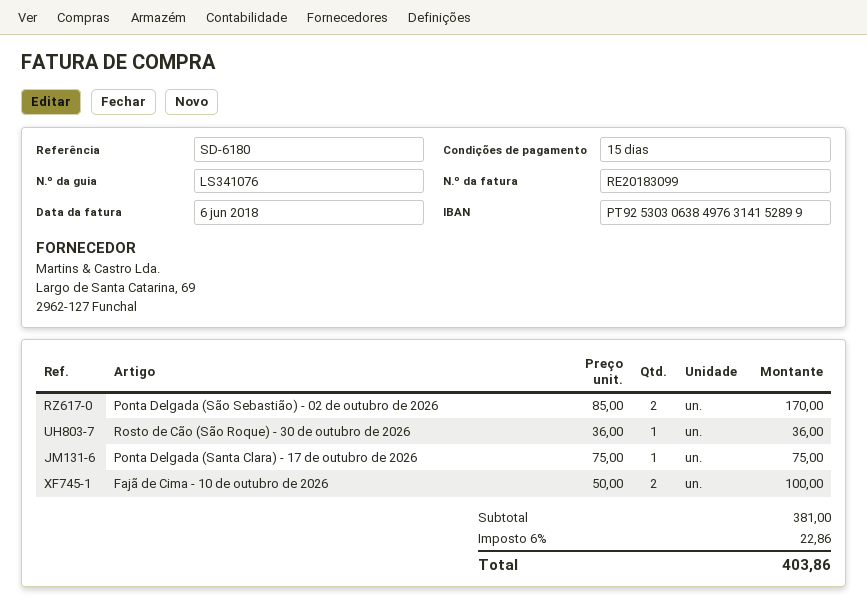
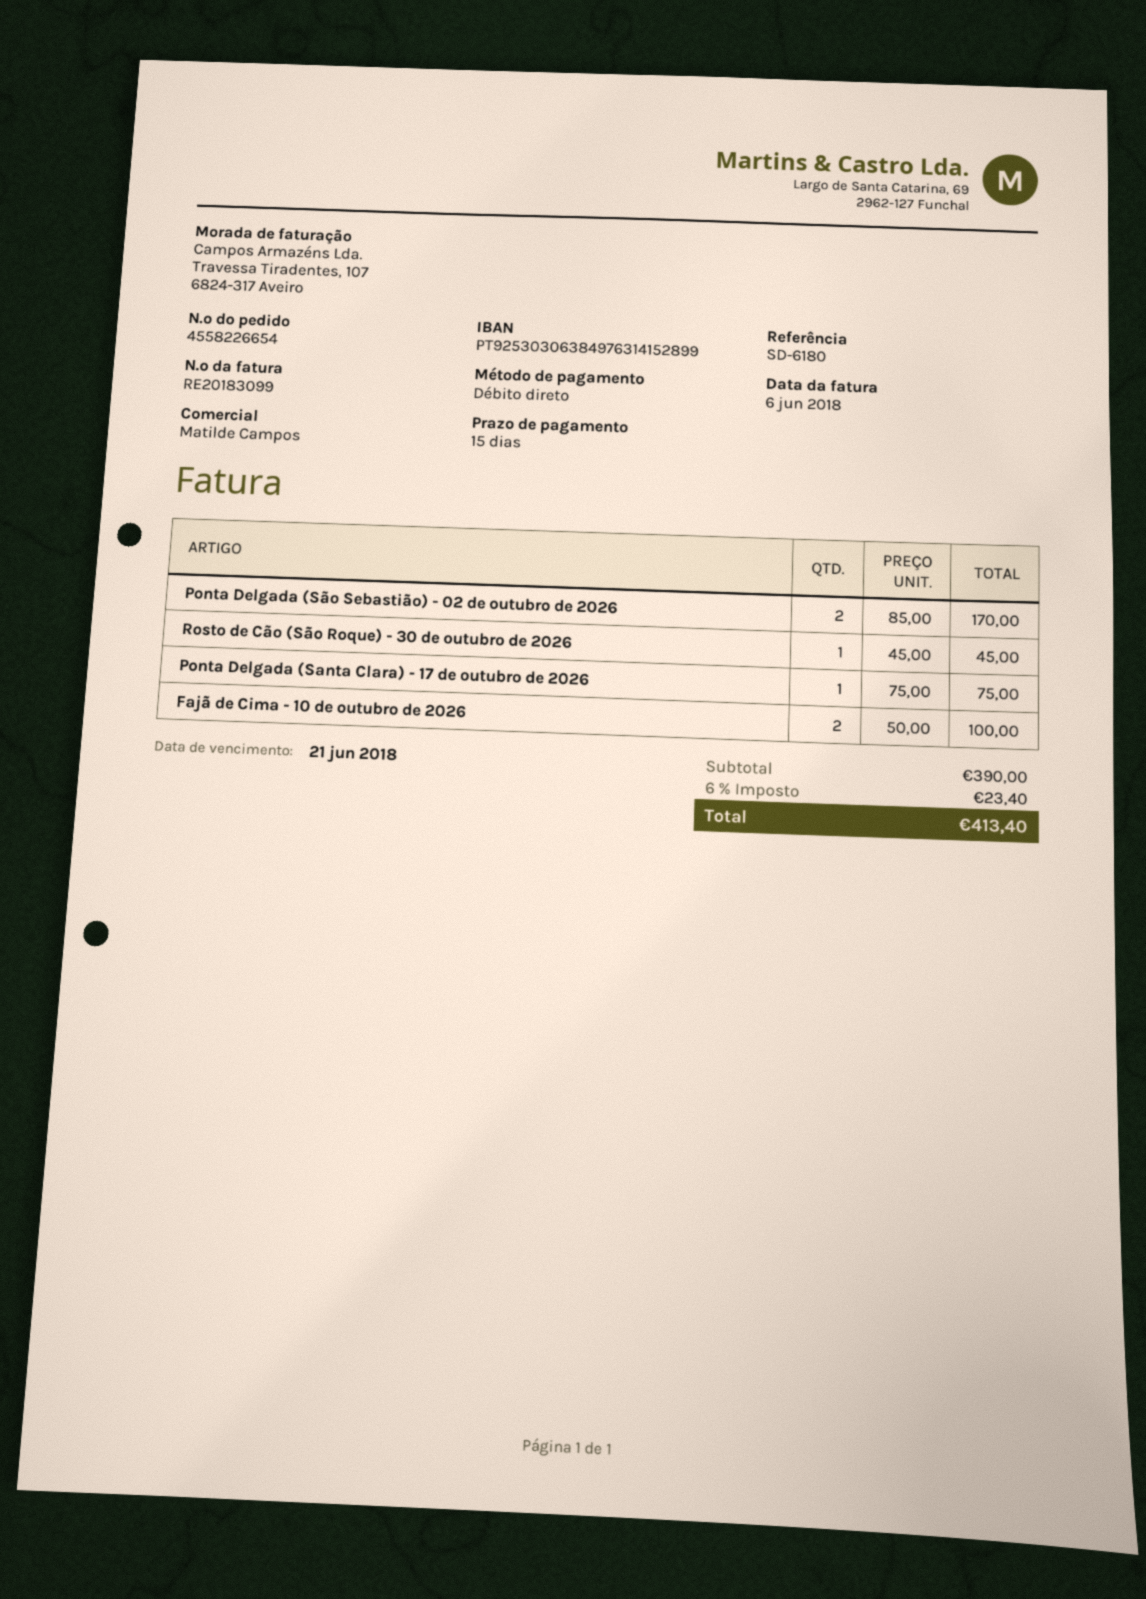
Rosto de Cão (São Roque) - 30 de outubro de 2026: 1 x 36.00 = 36.00 -> 1 x 45.00 = 45.00
subtotal: 381.00 -> 390.00
tax: 6% = 22.86 -> 6% = 23.40
total: 403.86 -> 413.40

